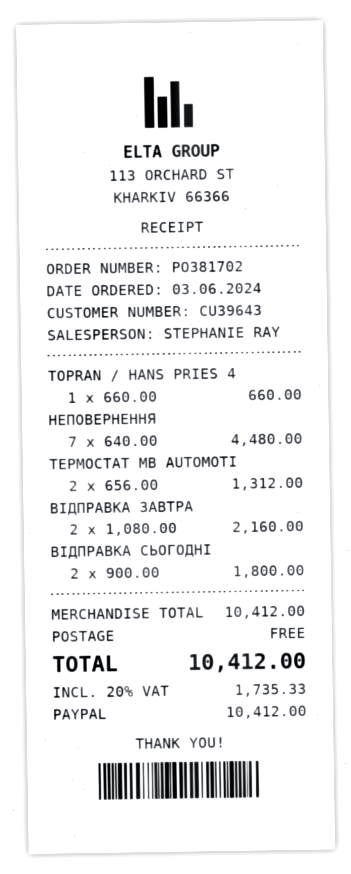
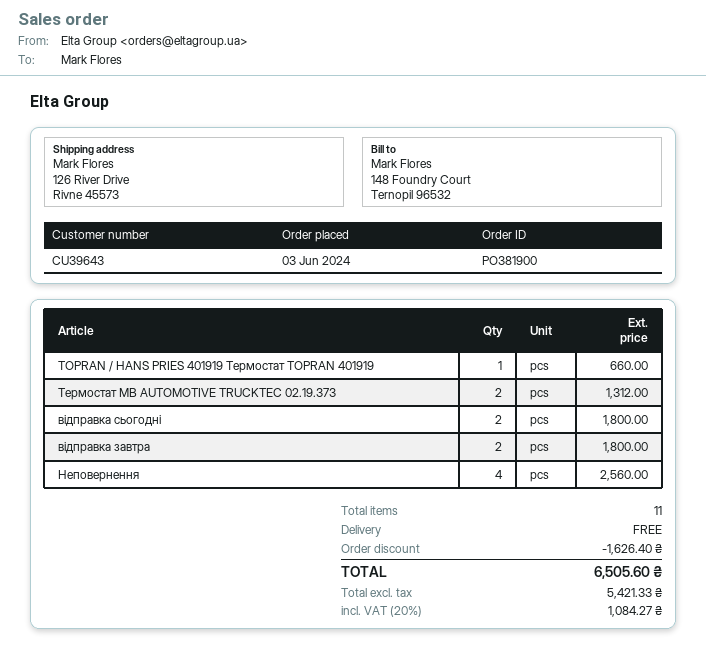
order number: PO381702 -> PO381900
НЕПОВЕРНЕННЯ: 7 for 4480.00 -> 4 for 2560.00
ВІДПРАВКА ЗАВТРА: 2 for 2160.00 -> 2 for 1800.00
discount: none -> 1626.40
tax: 20% = 1735.33 -> 20% = 1084.27
total: 10412.00 -> 6505.60

